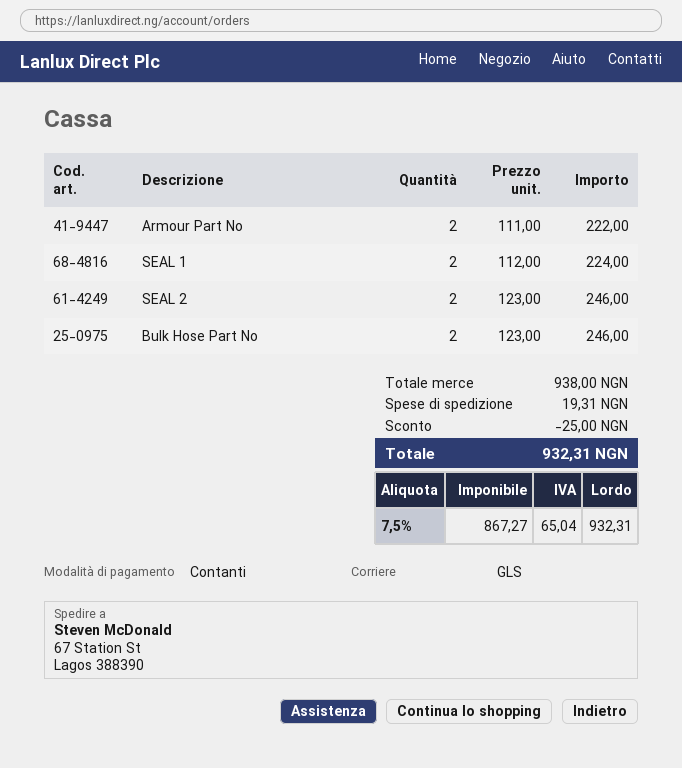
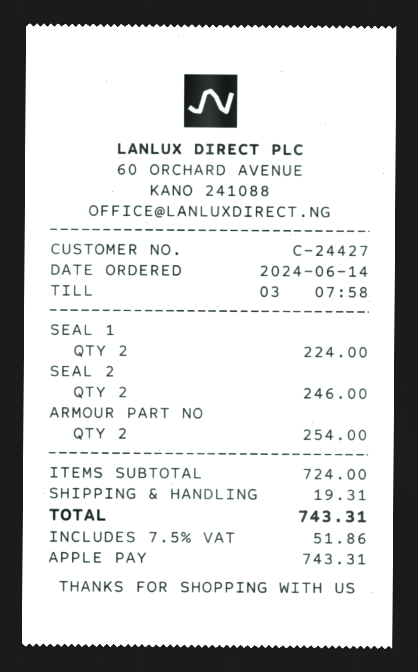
payment method: cash -> Apple Pay
Armour Part No: 2 for 222.00 -> 2 for 254.00
Bulk Hose Part No: 2 for 246.00 -> none
subtotal: 938.00 -> 724.00
discount: 25.00 -> none
tax: 7.5% = 65.04 -> 7.5% = 51.86
total: 932.31 -> 743.31

